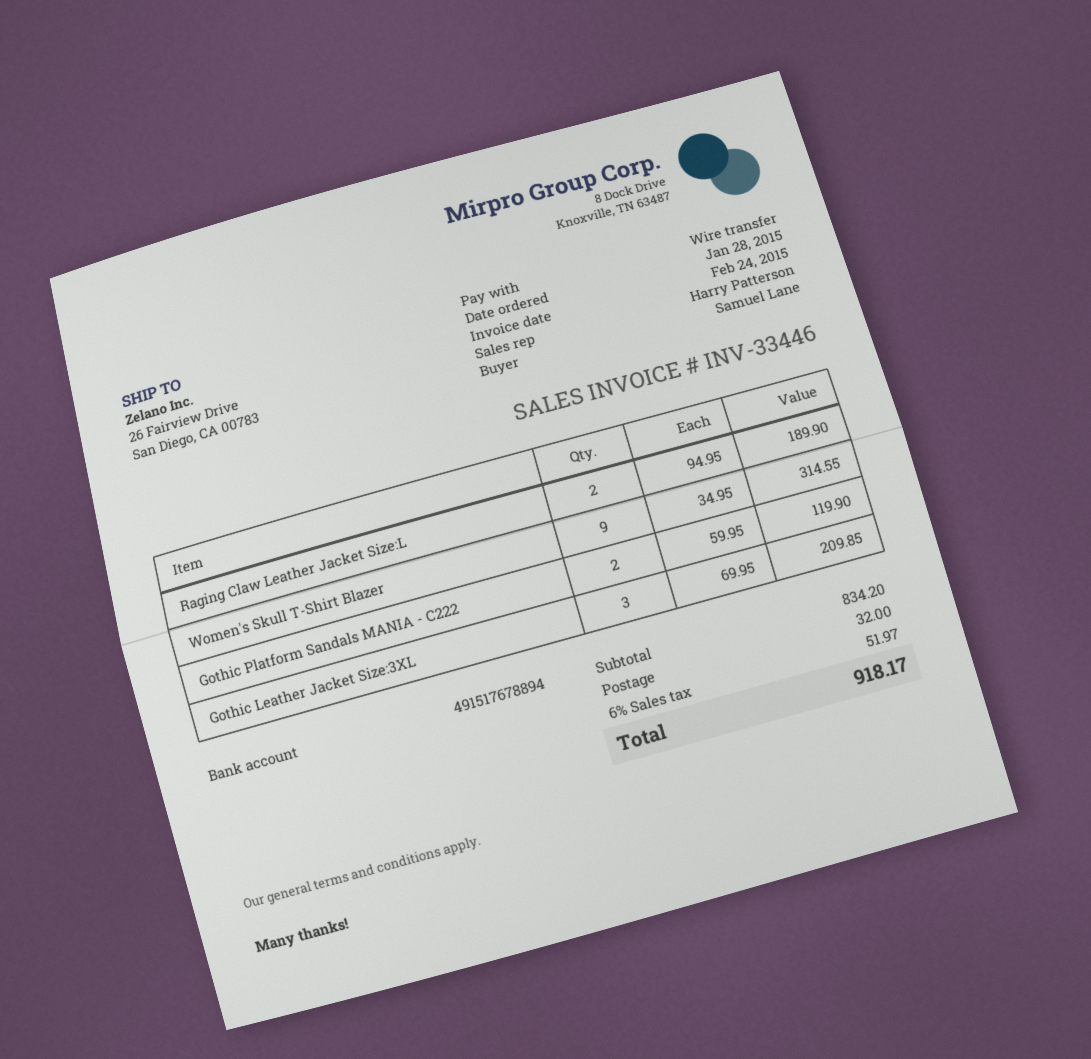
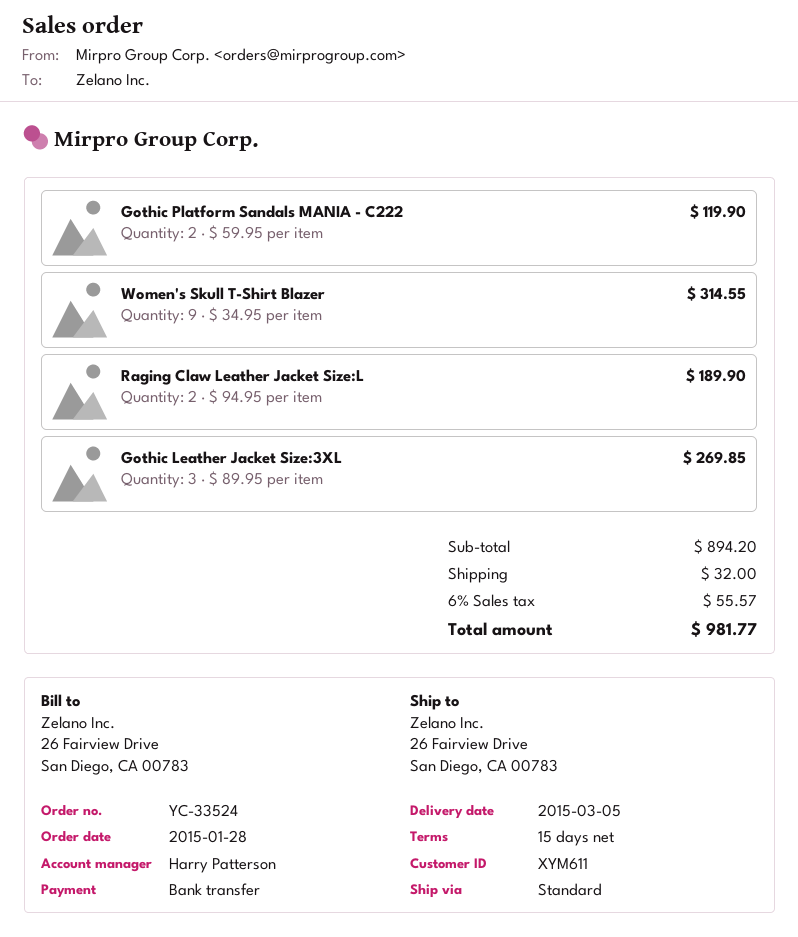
Gothic Leather Jacket Size:3XL: 3 x 69.95 = 209.85 -> 3 x 89.95 = 269.85
subtotal: 834.20 -> 894.20
tax: 6% = 51.97 -> 6% = 55.57
total: 918.17 -> 981.77

